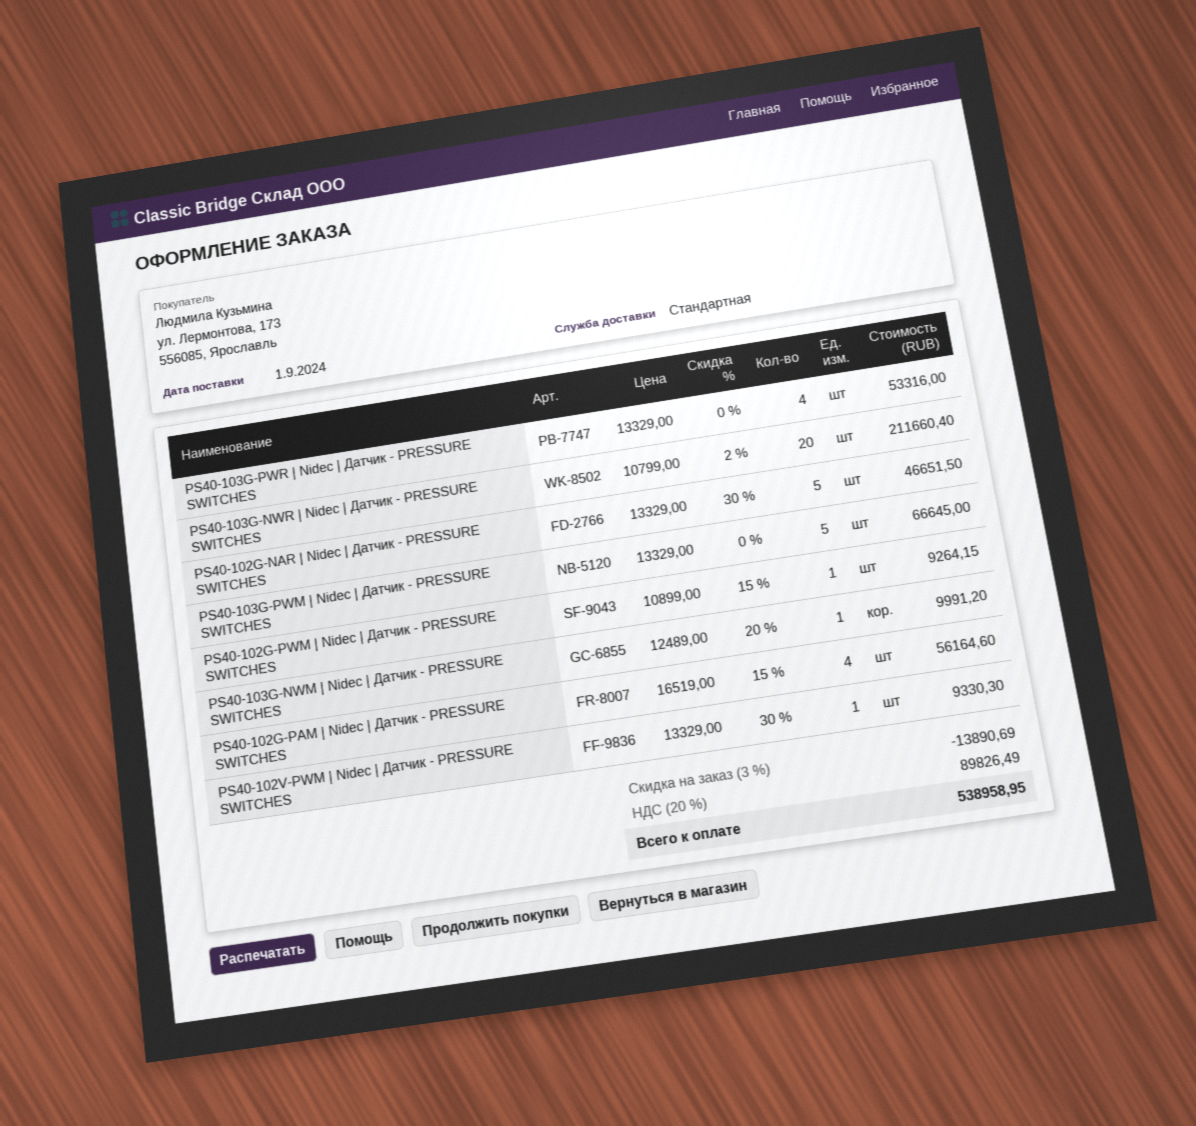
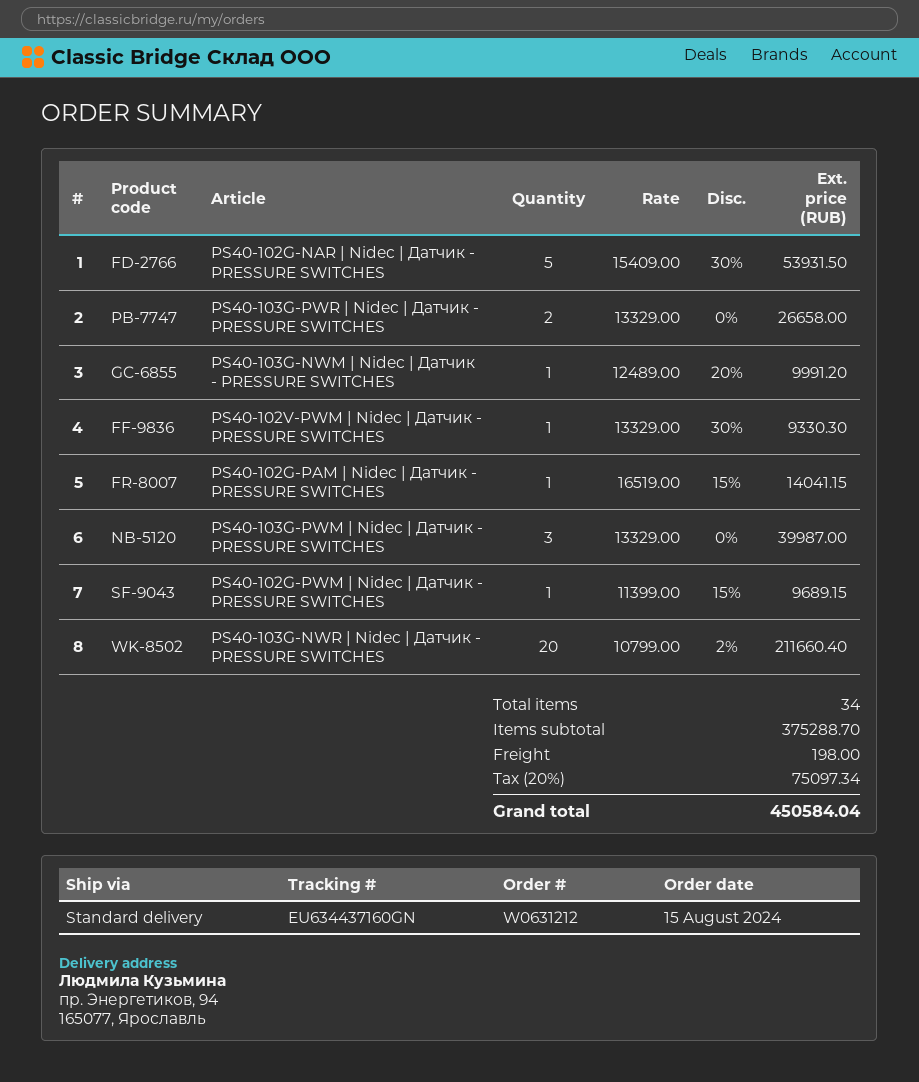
PS40-103G-PWR | Nidec | Датчик - PRESSURE SWITCHES: 4 x 13329.00 = 53316.00 -> 2 x 13329.00 = 26658.00
PS40-102G-NAR | Nidec | Датчик - PRESSURE SWITCHES: 5 x 13329.00 - 30% = 46651.50 -> 5 x 15409.00 - 30% = 53931.50
PS40-103G-PWM | Nidec | Датчик - PRESSURE SWITCHES: 5 x 13329.00 = 66645.00 -> 3 x 13329.00 = 39987.00
PS40-102G-PWM | Nidec | Датчик - PRESSURE SWITCHES: 1 x 10899.00 - 15% = 9264.15 -> 1 x 11399.00 - 15% = 9689.15
PS40-102G-PAM | Nidec | Датчик - PRESSURE SWITCHES: 4 x 16519.00 - 15% = 56164.60 -> 1 x 16519.00 - 15% = 14041.15
discount: 3% = 13890.69 -> none
shipping: none -> 198.00
tax: 20% = 89826.49 -> 20% = 75097.34
total: 538958.95 -> 450584.04

